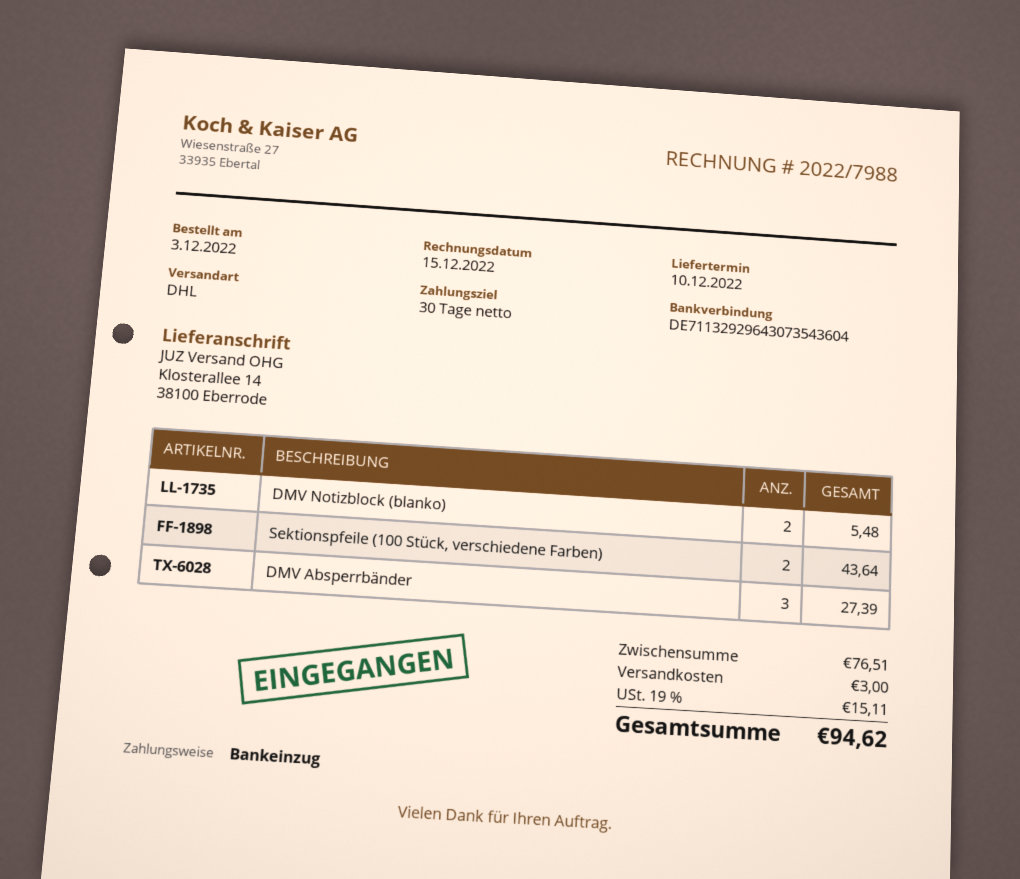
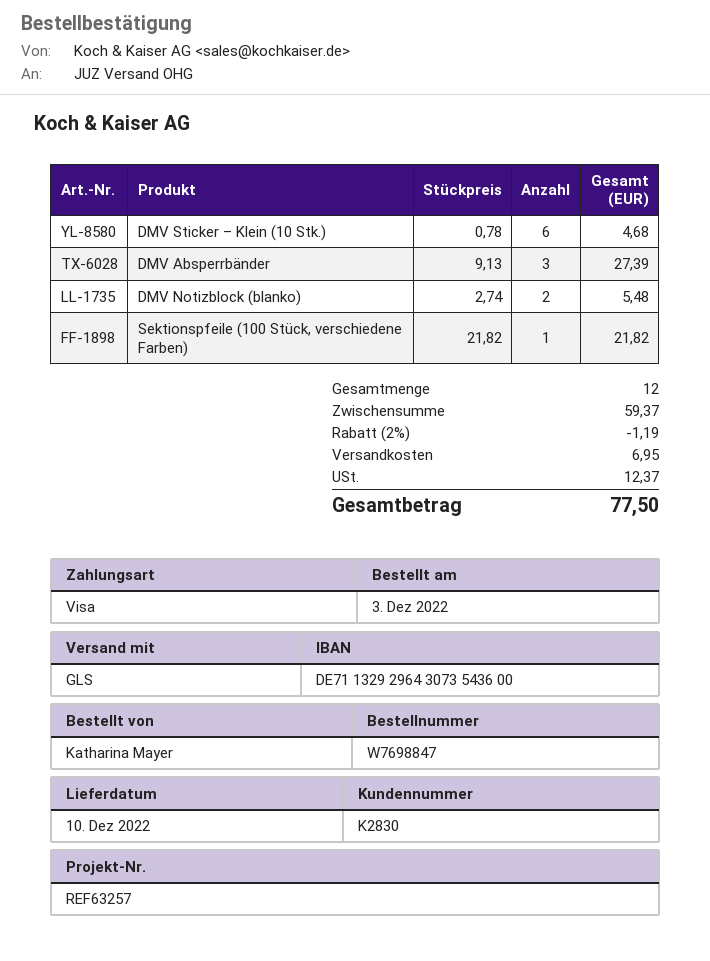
payment method: direct debit -> Visa
bank account: DE71132929643073543604 -> DE71132929643073543600
shipping method: DHL -> GLS
Sektionspfeile (100 Stück, verschiedene Farben): 2 for 43.64 -> 1 for 21.82
DMV Sticker – Klein (10 Stk.): none -> 6 for 4.68
subtotal: 76.51 -> 59.37
discount: none -> 2% = 1.19
shipping: 3.00 -> 6.95
tax: 15.11 -> 12.37
total: 94.62 -> 77.50

